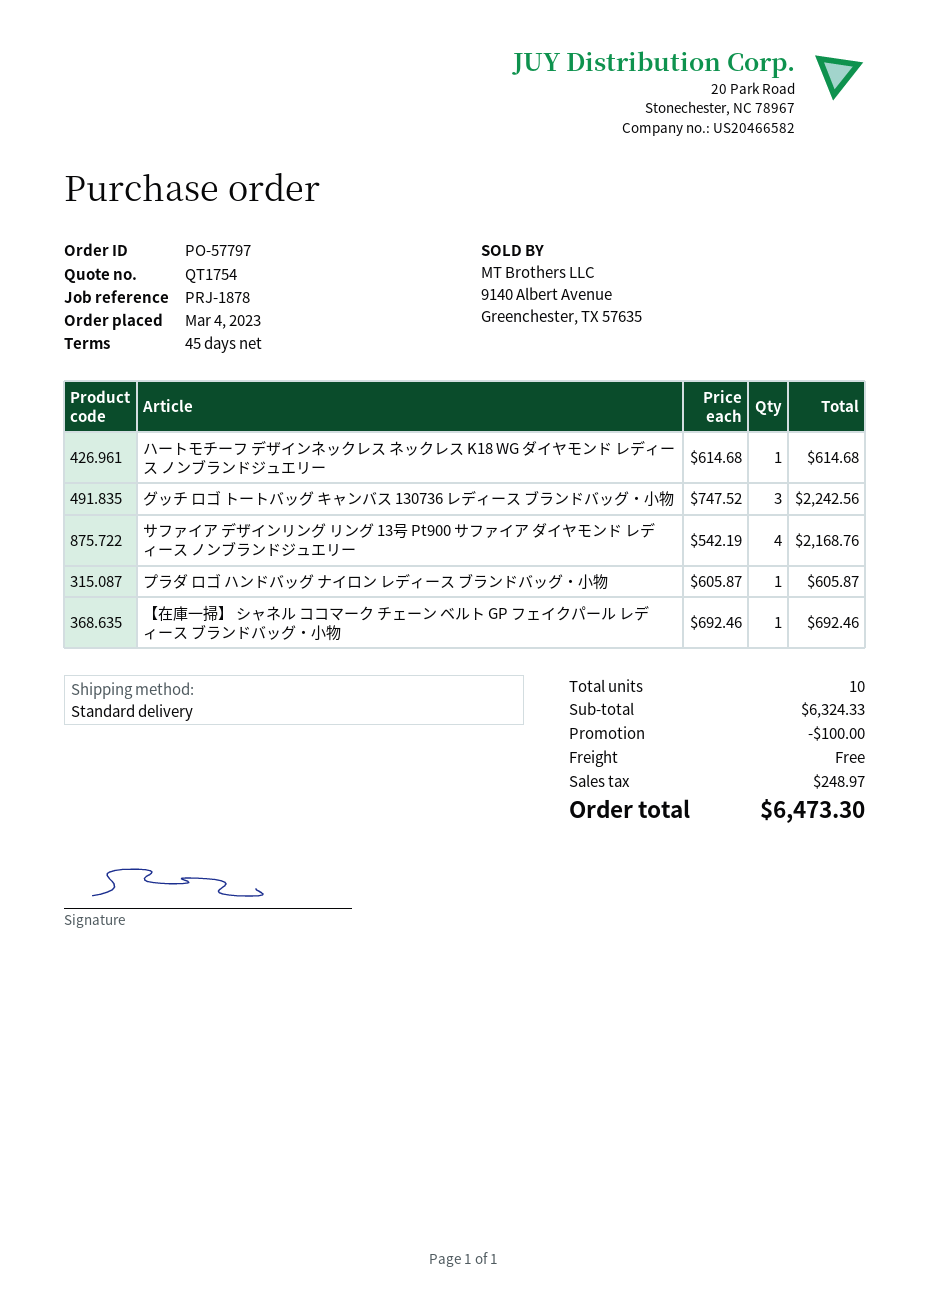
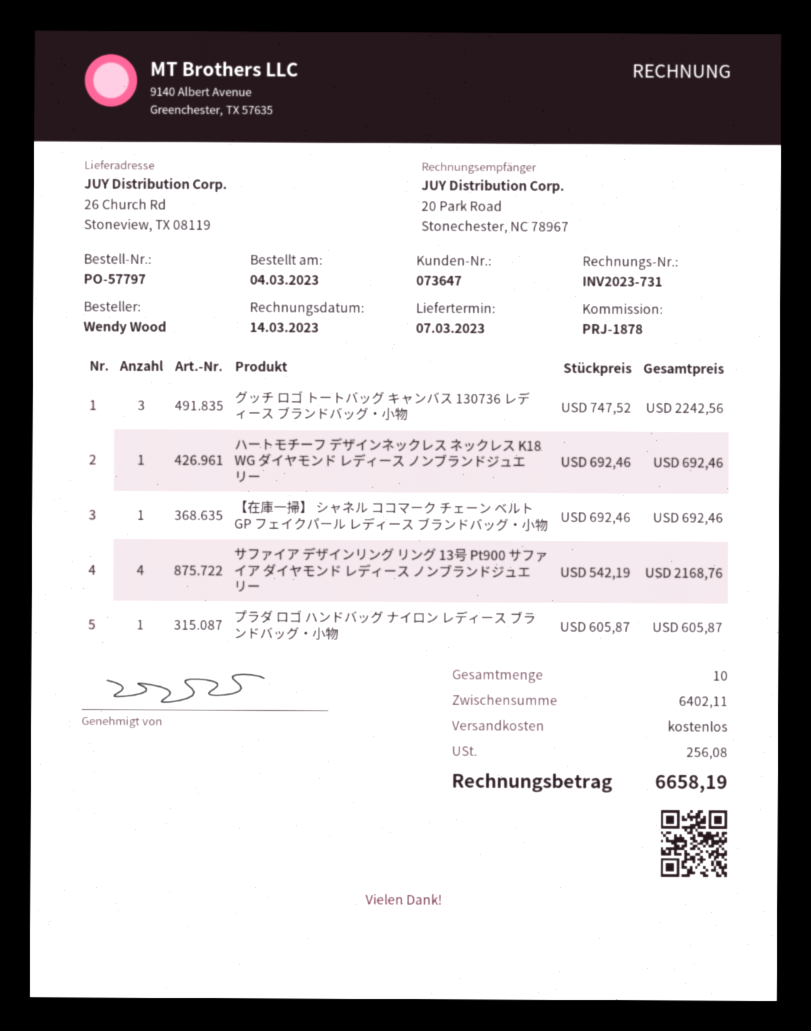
ハートモチーフ デザインネックレス ネックレス K18 WG ダイヤモンド レディース ノンブランドジュエリー: 1 x 614.68 = 614.68 -> 1 x 692.46 = 692.46
subtotal: 6324.33 -> 6402.11
discount: 100.00 -> none
tax: 248.97 -> 256.08
total: 6473.30 -> 6658.19

